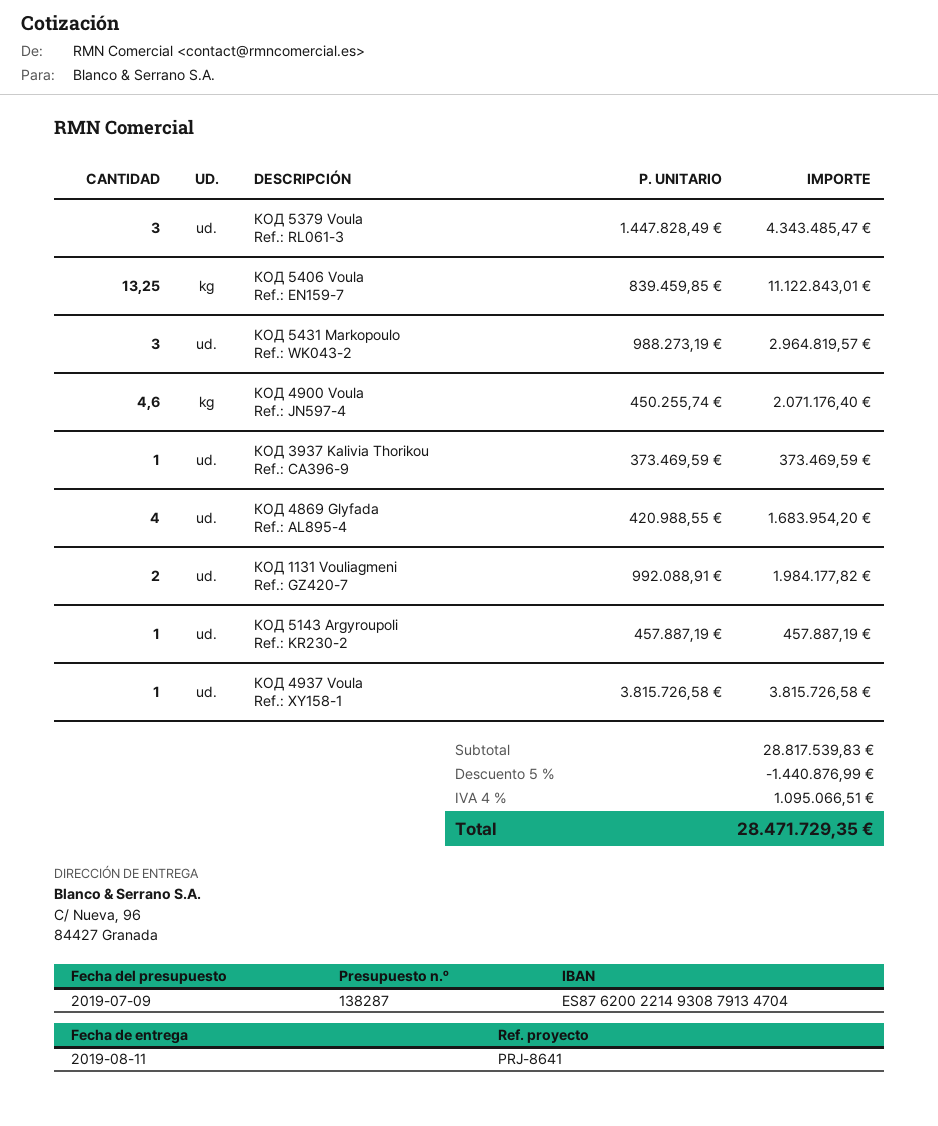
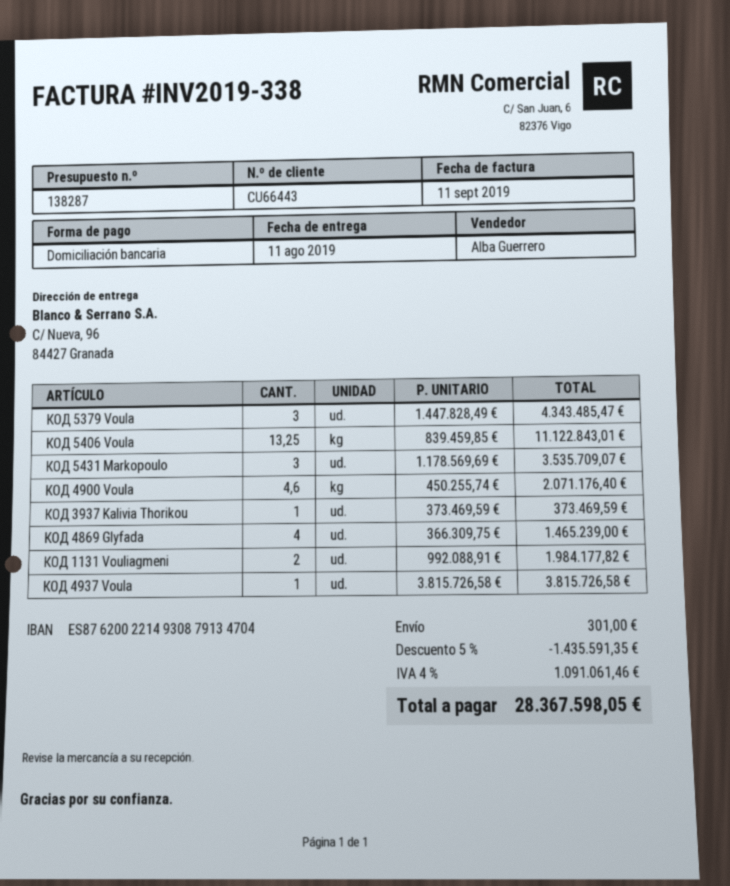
КОД 5431 Markopoulo: 3 x 988273.19 = 2964819.57 -> 3 x 1178569.69 = 3535709.07
КОД 4869 Glyfada: 4 x 420988.55 = 1683954.20 -> 4 x 366309.75 = 1465239.00
КОД 5143 Argyroupoli: 1 x 457887.19 = 457887.19 -> none
discount: 5% = 1440876.99 -> 5% = 1435591.35
shipping: none -> 301.00
tax: 4% = 1095066.51 -> 4% = 1091061.46
total: 28471729.35 -> 28367598.05

